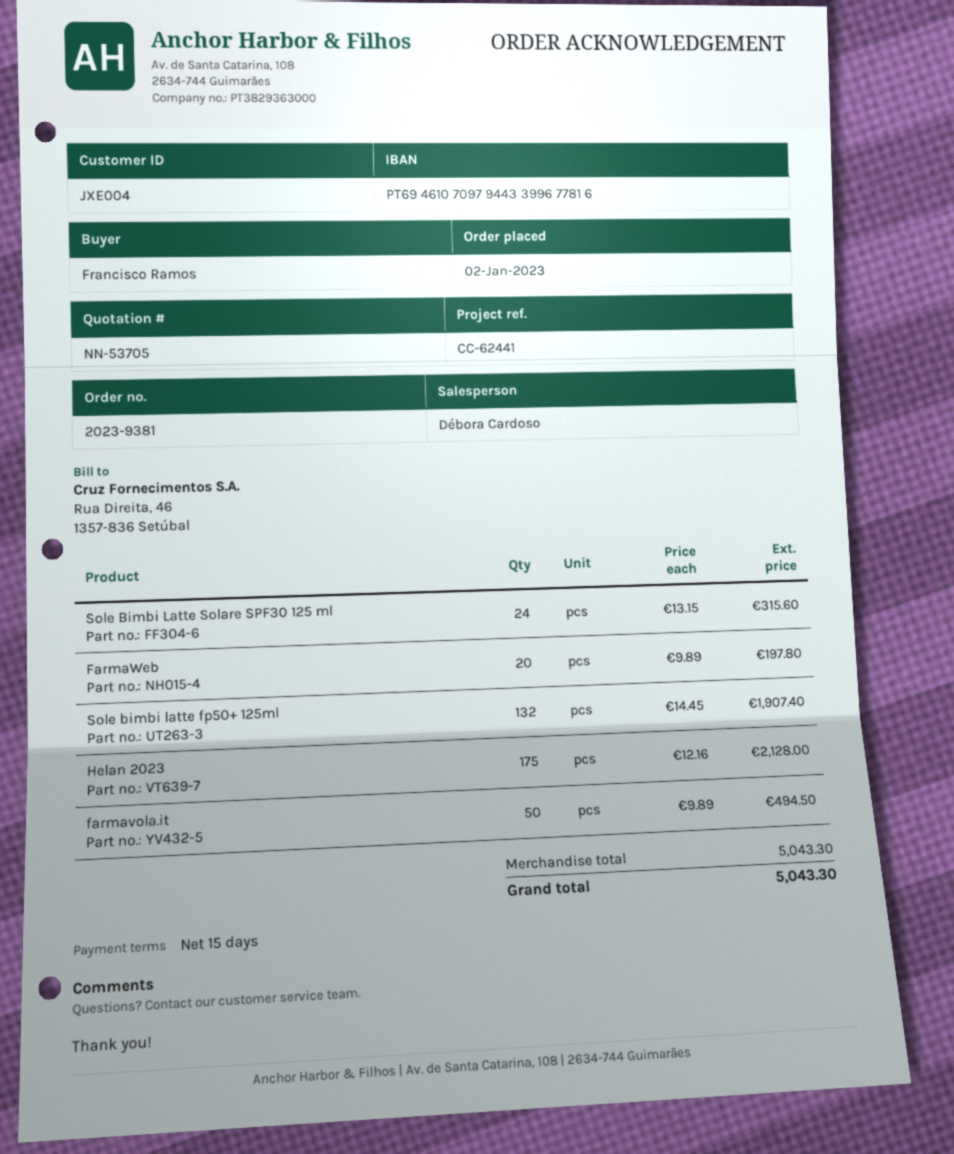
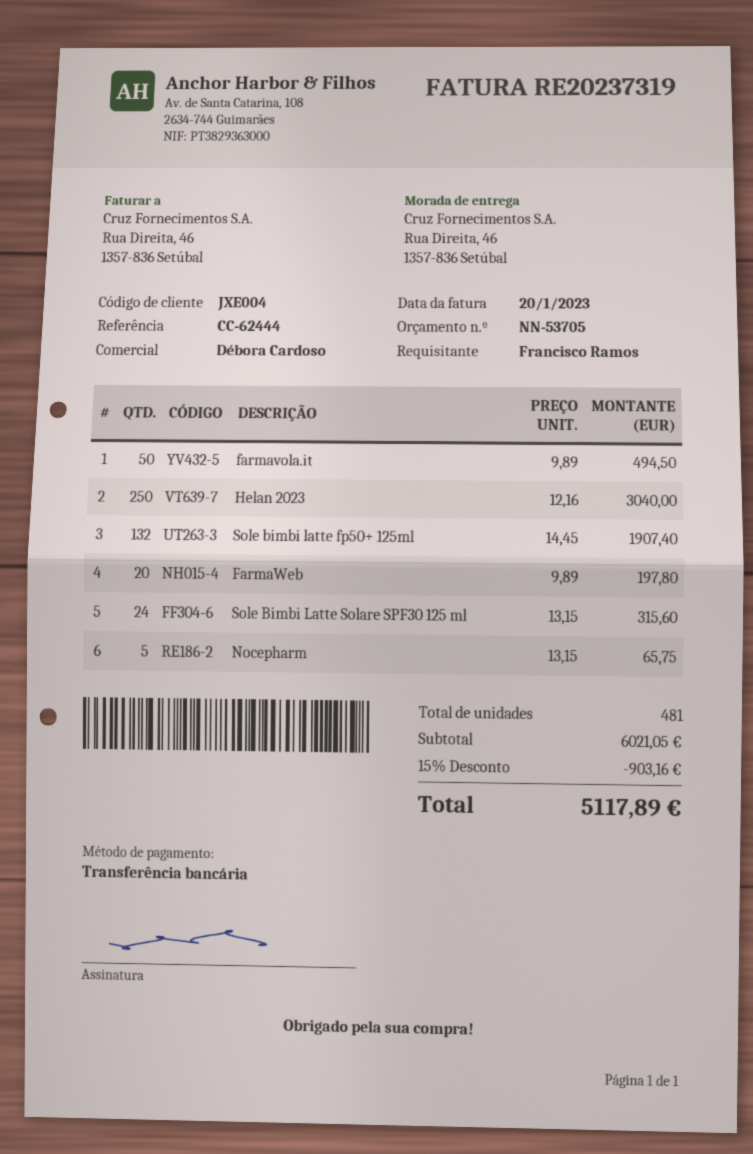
reference: CC-62441 -> CC-62444
Helan 2023: 175 x 12.16 = 2128.00 -> 250 x 12.16 = 3040.00
Nocepharm: none -> 5 x 13.15 = 65.75
subtotal: 5043.30 -> 6021.05
discount: none -> 15% = 903.16
total: 5043.30 -> 5117.89

